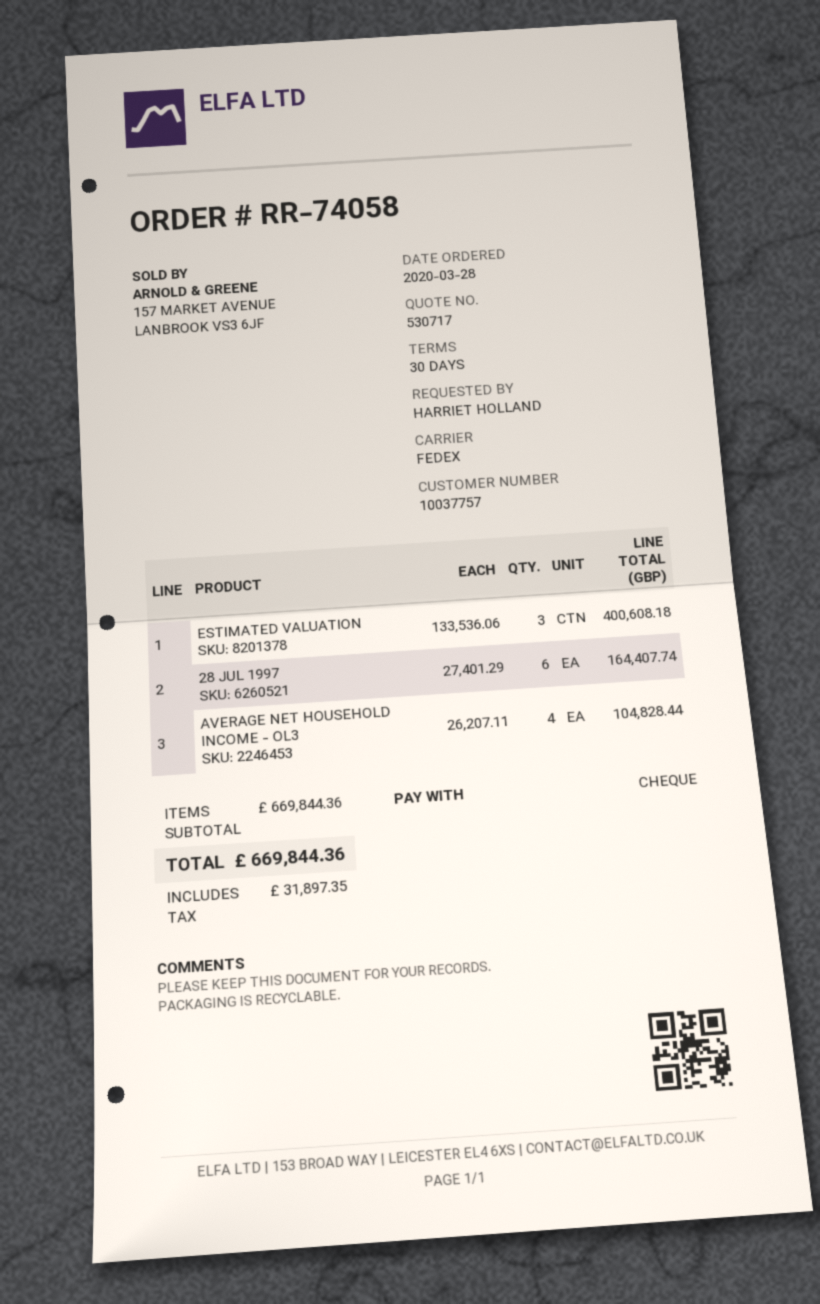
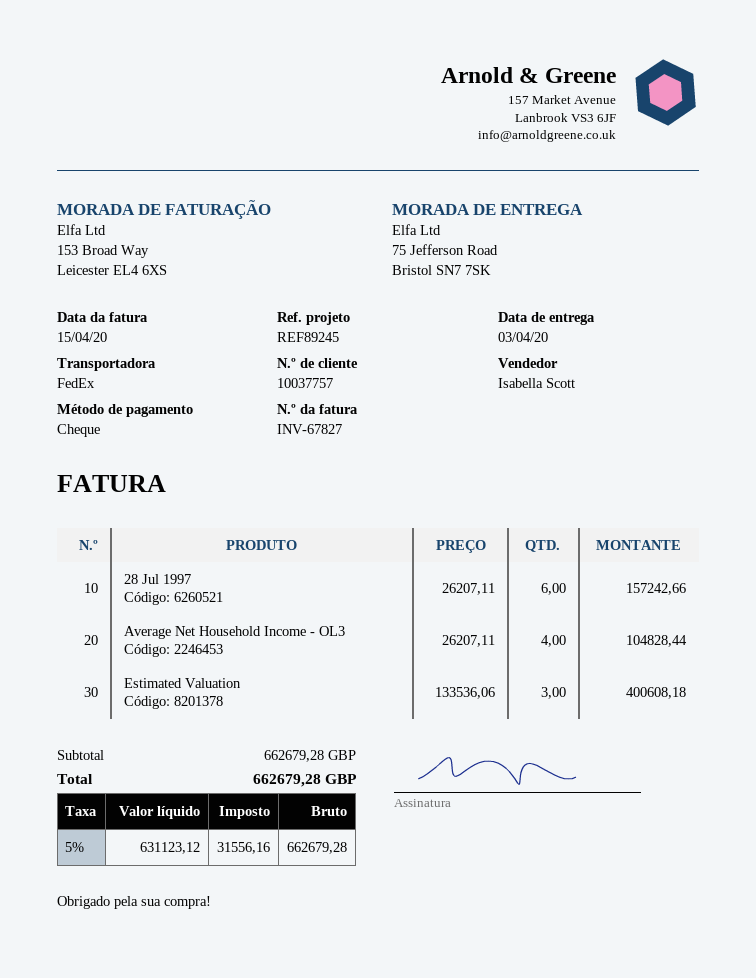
28 JUL 1997: 6 x 27401.29 = 164407.74 -> 6 x 26207.11 = 157242.66
subtotal: 669844.36 -> 662679.28
tax: 31897.35 -> 31556.16
total: 669844.36 -> 662679.28

